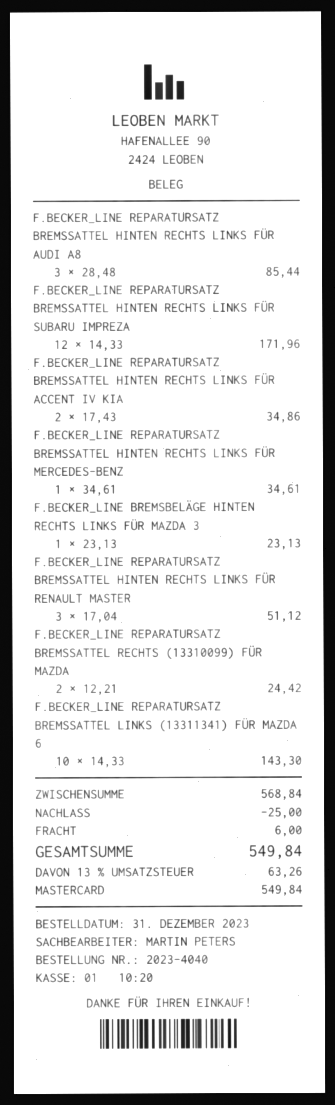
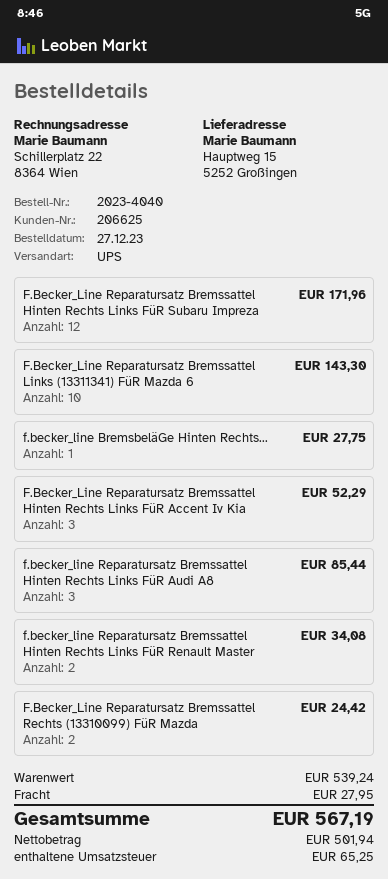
order date: 2023-12-31 -> 2023-12-27
F.BECKER_LINE REPARATURSATZ BREMSSATTEL HINTEN RECHTS LINKS FÜR ACCENT IV KIA: 2 for 34.86 -> 3 for 52.29
F.BECKER_LINE REPARATURSATZ BREMSSATTEL HINTEN RECHTS LINKS FÜR MERCEDES-BENZ: 1 for 34.61 -> none
F.BECKER_LINE BREMSBELÄGE HINTEN RECHTS LINKS FÜR MAZDA 3: 1 for 23.13 -> 1 for 27.75
F.BECKER_LINE REPARATURSATZ BREMSSATTEL HINTEN RECHTS LINKS FÜR RENAULT MASTER: 3 for 51.12 -> 2 for 34.08
subtotal: 568.84 -> 539.24
discount: 25.00 -> none
shipping: 6.00 -> 27.95
tax: 63.26 -> 65.25
total: 549.84 -> 567.19

